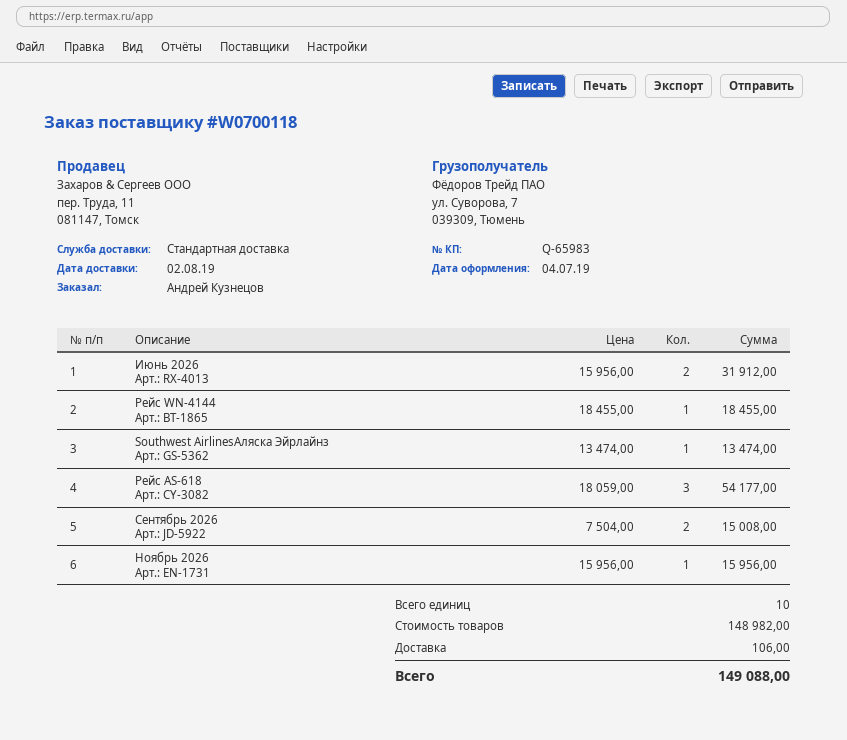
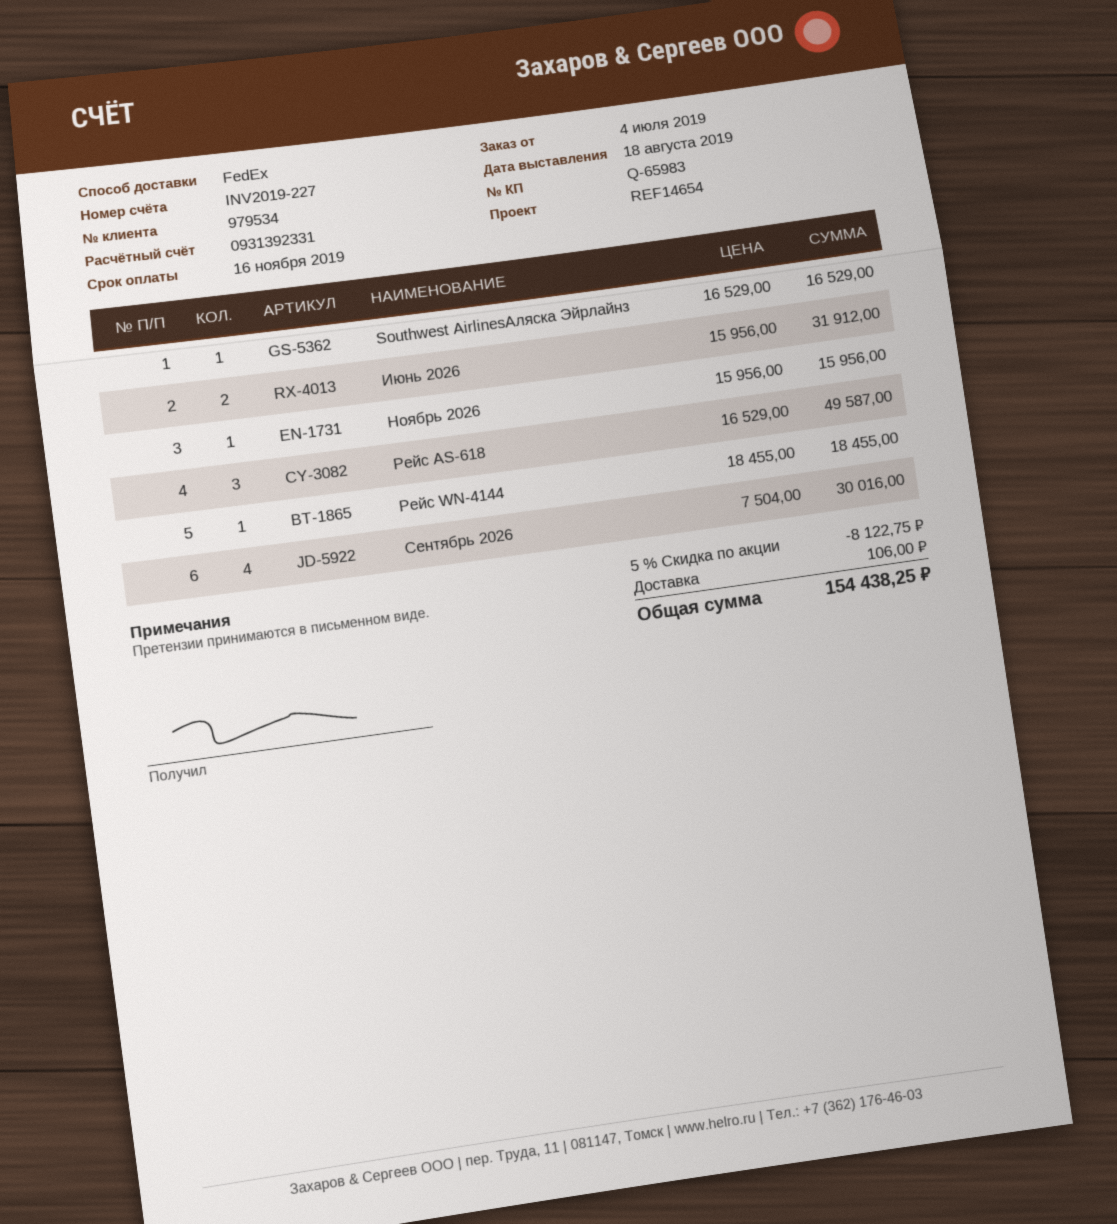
shipping method: standard -> FedEx
Southwest AirlinesАляска Эйрлайнз: 1 x 13474.00 = 13474.00 -> 1 x 16529.00 = 16529.00
Рейс AS-618: 3 x 18059.00 = 54177.00 -> 3 x 16529.00 = 49587.00
Сентябрь 2026: 2 x 7504.00 = 15008.00 -> 4 x 7504.00 = 30016.00
discount: none -> 5% = 8122.75
total: 149088.00 -> 154438.25

